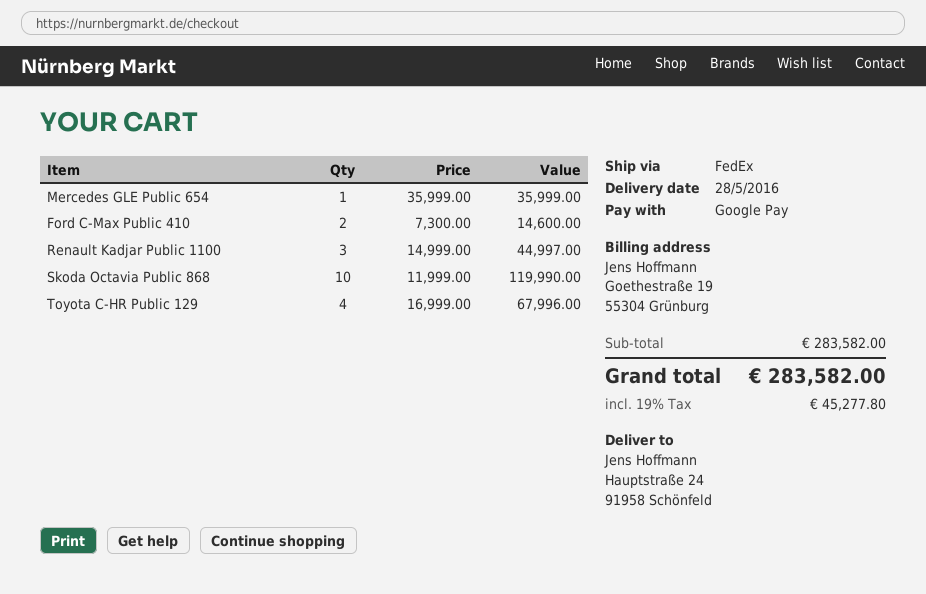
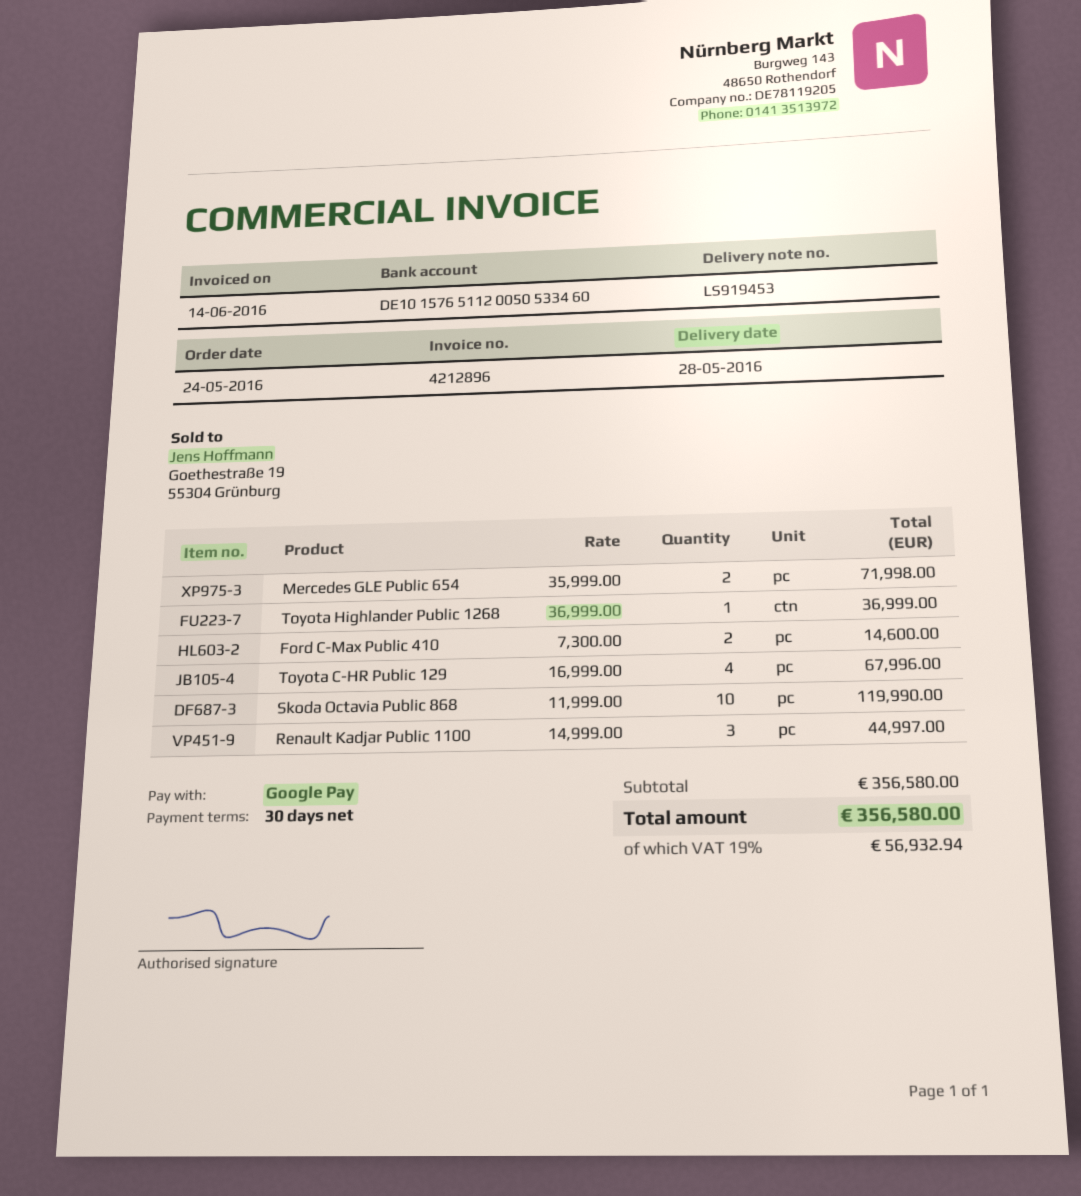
Mercedes GLE Public 654: 1 x 35999.00 = 35999.00 -> 2 x 35999.00 = 71998.00
Toyota Highlander Public 1268: none -> 1 x 36999.00 = 36999.00
subtotal: 283582.00 -> 356580.00
tax: 19% = 45277.80 -> 19% = 56932.94
total: 283582.00 -> 356580.00

